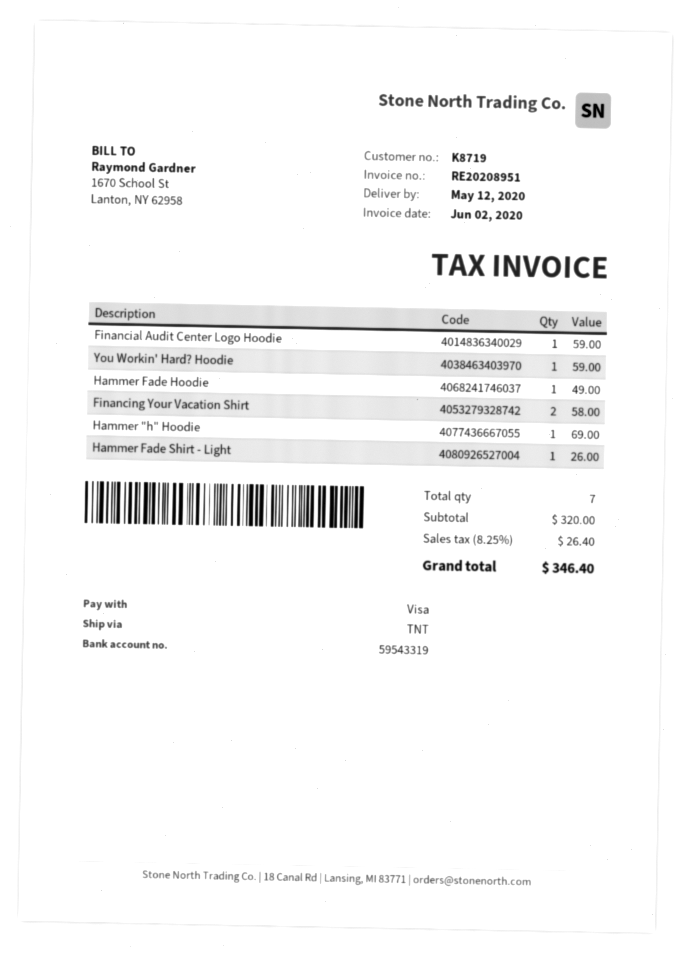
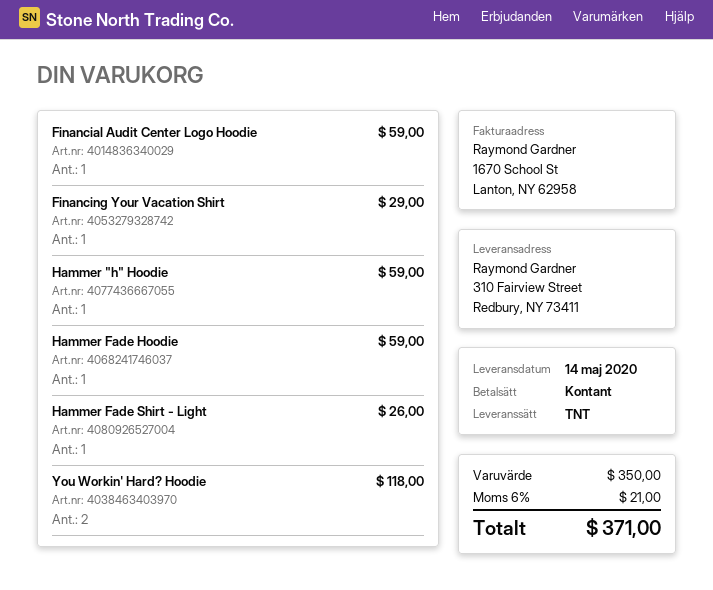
delivery date: 2020-05-12 -> 2020-05-14
payment method: Visa -> cash
You Workin' Hard? Hoodie: 1 for 59.00 -> 2 for 118.00
Hammer Fade Hoodie: 1 for 49.00 -> 1 for 59.00
Financing Your Vacation Shirt: 2 for 58.00 -> 1 for 29.00
Hammer "h" Hoodie: 1 for 69.00 -> 1 for 59.00
subtotal: 320.00 -> 350.00
tax: 8.25% = 26.40 -> 6% = 21.00
total: 346.40 -> 371.00

